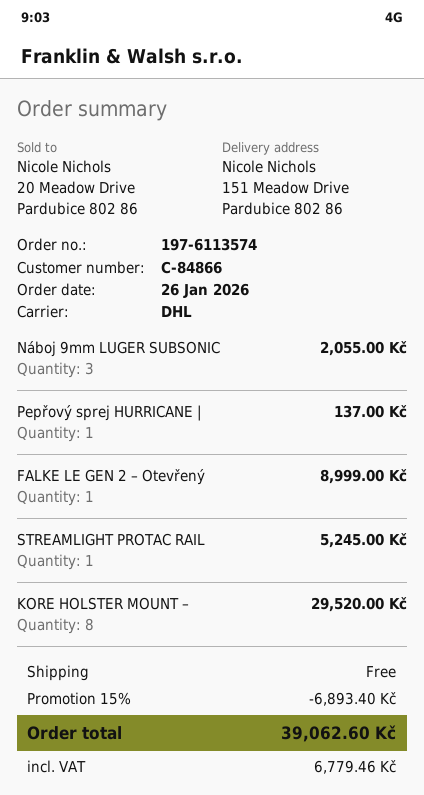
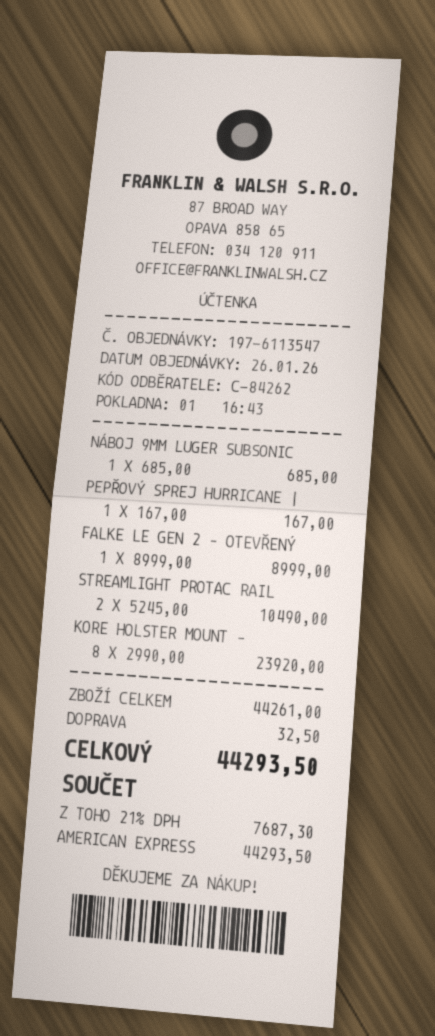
order number: 197-6113574 -> 197-6113547
customer number: C-84866 -> C-84262
Náboj 9mm LUGER SUBSONIC: 3 for 2055.00 -> 1 for 685.00
Pepřový sprej HURRICANE |: 1 for 137.00 -> 1 for 167.00
STREAMLIGHT PROTAC RAIL: 1 for 5245.00 -> 2 for 10490.00
KORE HOLSTER MOUNT –: 8 for 29520.00 -> 8 for 23920.00
discount: 15% = 6893.40 -> none
shipping: 0.00 -> 32.50
tax: 6779.46 -> 7687.30
total: 39062.60 -> 44293.50

